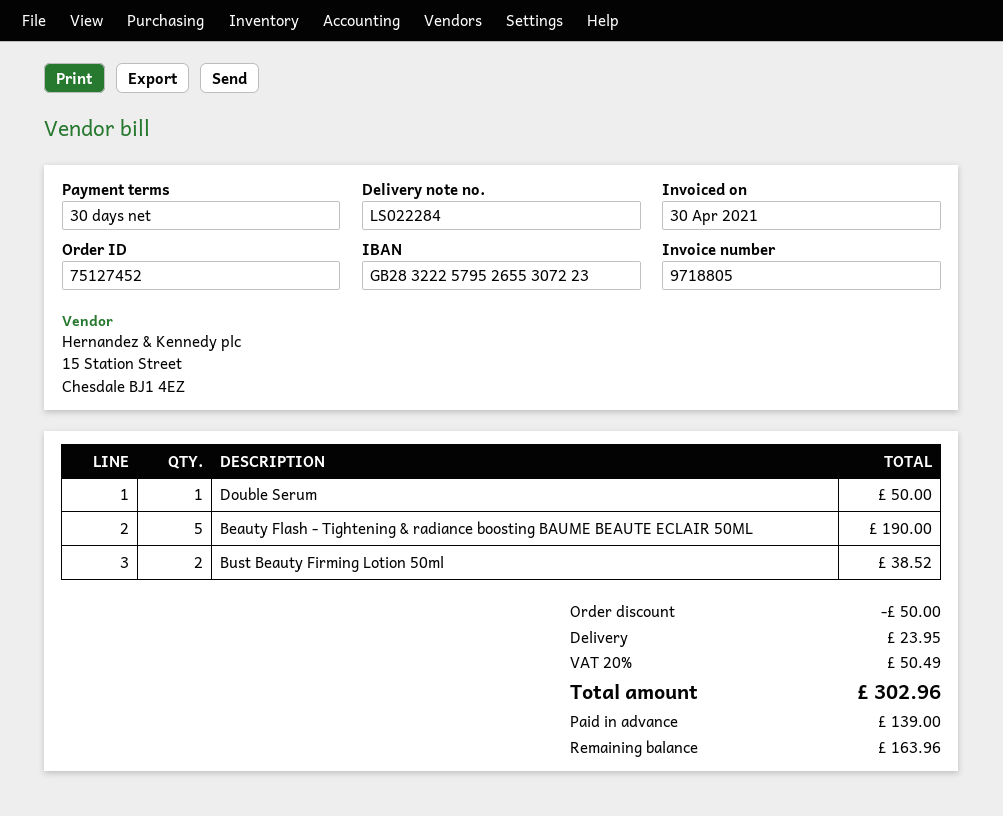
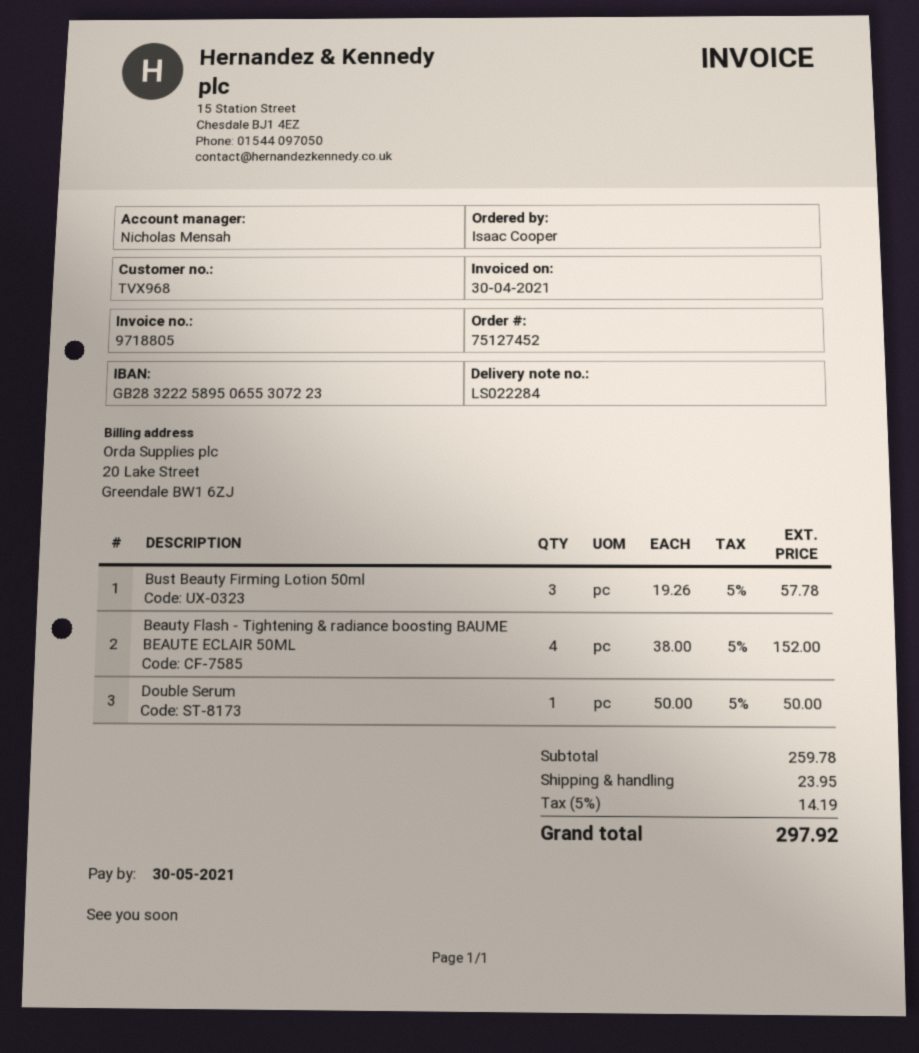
bank account: GB28322257952655307223 -> GB28322258950655307223
Beauty Flash - Tightening & radiance boosting BAUME BEAUTE ECLAIR 50ML: 5 for 190.00 -> 4 for 152.00
Bust Beauty Firming Lotion 50ml: 2 for 38.52 -> 3 for 57.78
discount: 50.00 -> none
tax: 20% = 50.49 -> 5% = 14.19
total: 302.96 -> 297.92

